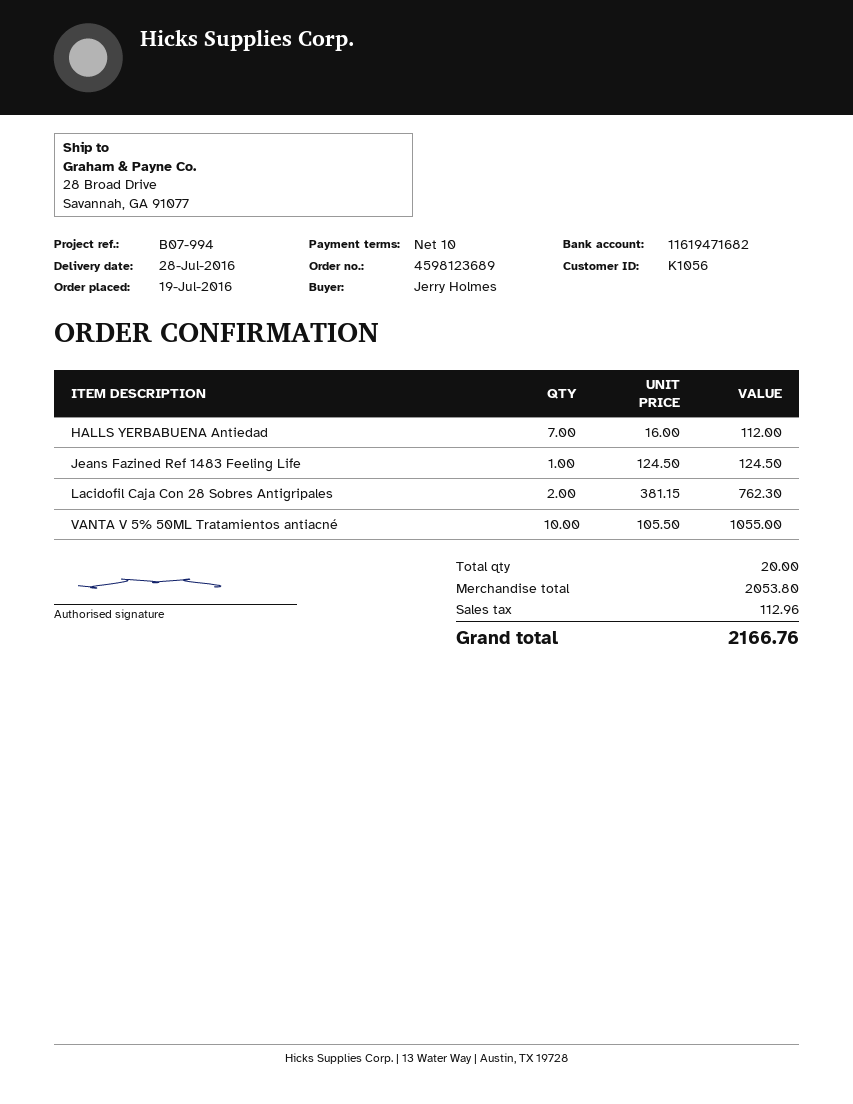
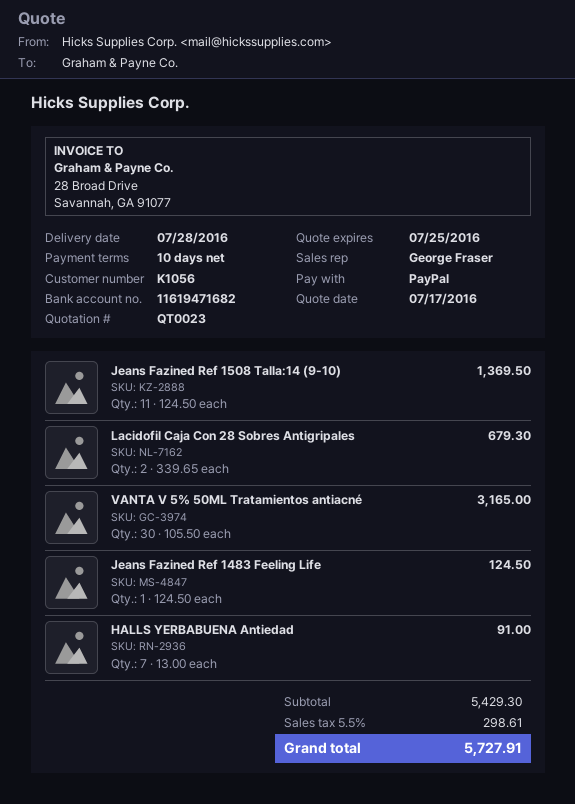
HALLS YERBABUENA Antiedad: 7 x 16.00 = 112.00 -> 7 x 13.00 = 91.00
Lacidofil Caja Con 28 Sobres Antigripales: 2 x 381.15 = 762.30 -> 2 x 339.65 = 679.30
VANTA V 5% 50ML Tratamientos antiacné: 10 x 105.50 = 1055.00 -> 30 x 105.50 = 3165.00
Jeans Fazined Ref 1508 Talla:14 (9-10): none -> 11 x 124.50 = 1369.50
subtotal: 2053.80 -> 5429.30
tax: 112.96 -> 298.61
total: 2166.76 -> 5727.91

